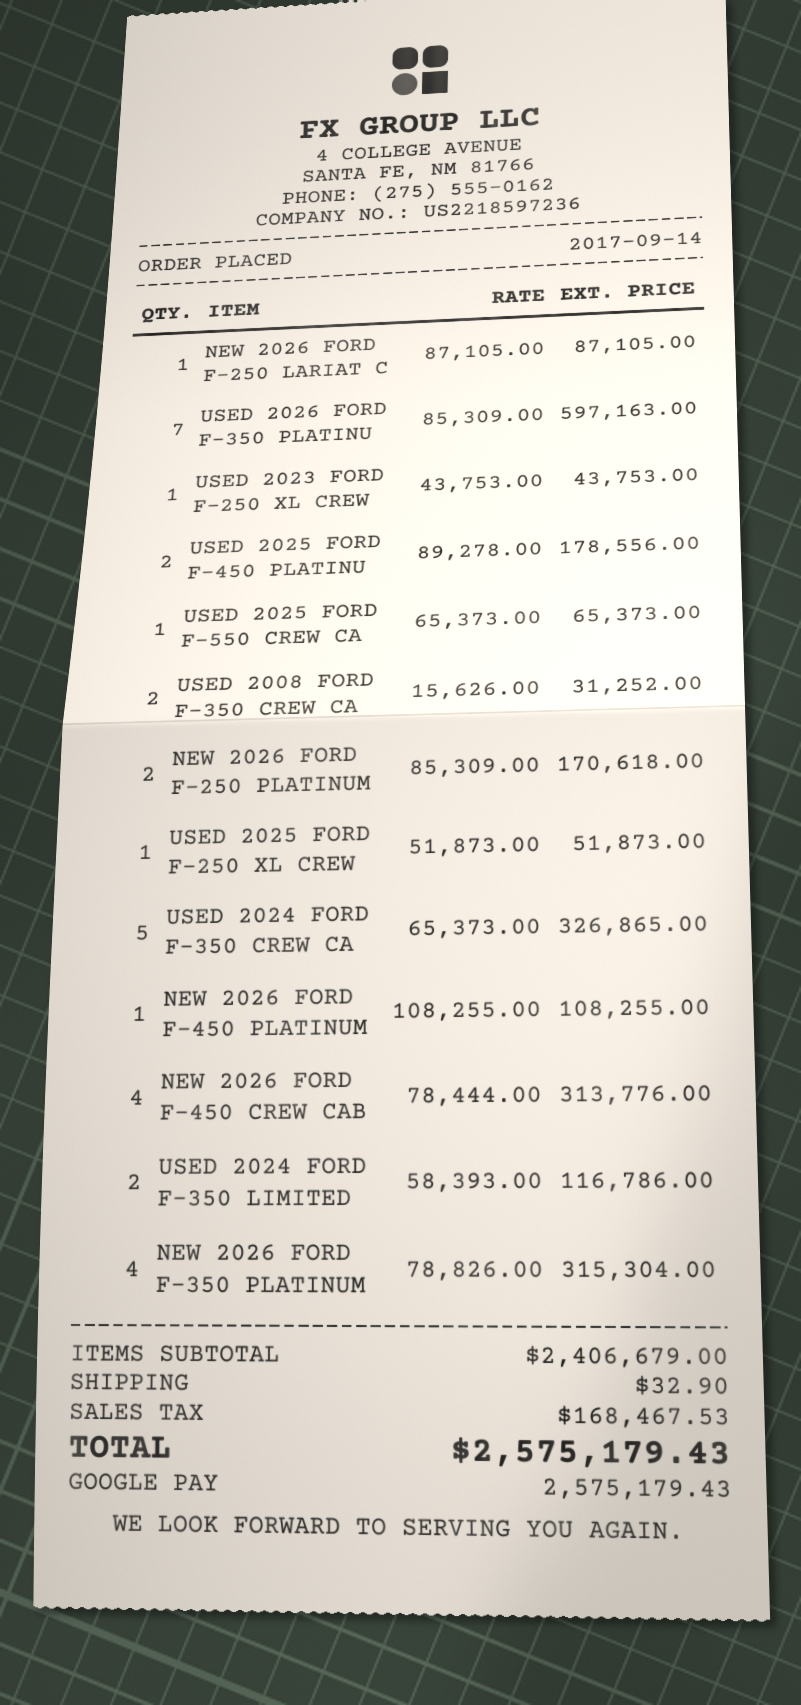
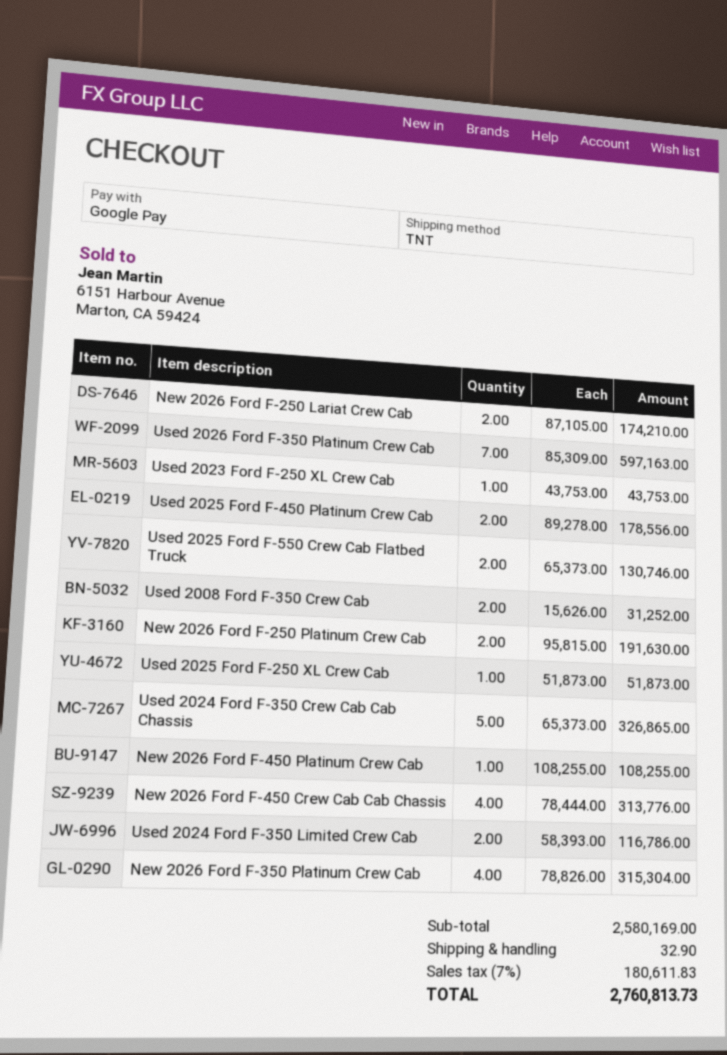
NEW 2026 FORD F-250 LARIAT C: 1 x 87105.00 = 87105.00 -> 2 x 87105.00 = 174210.00
USED 2025 FORD F-550 CREW CA: 1 x 65373.00 = 65373.00 -> 2 x 65373.00 = 130746.00
NEW 2026 FORD F-250 PLATINUM: 2 x 85309.00 = 170618.00 -> 2 x 95815.00 = 191630.00
subtotal: 2406679.00 -> 2580169.00
tax: 168467.53 -> 180611.83
total: 2575179.43 -> 2760813.73

